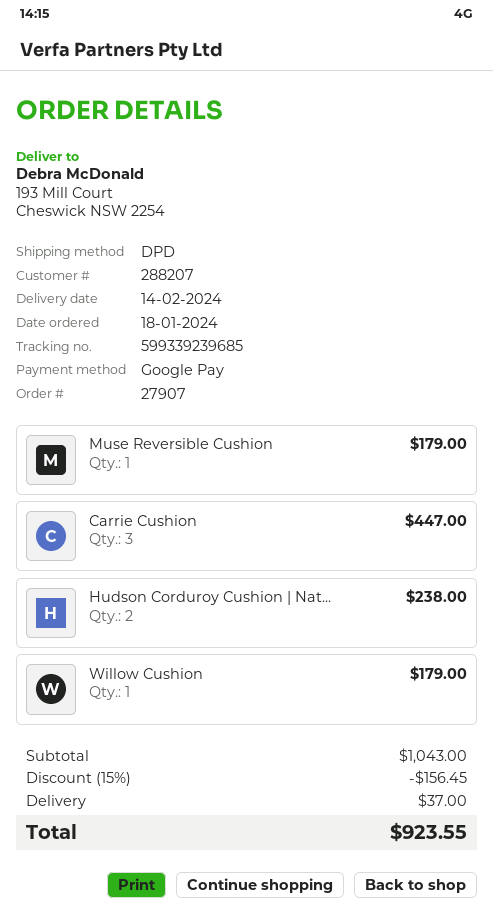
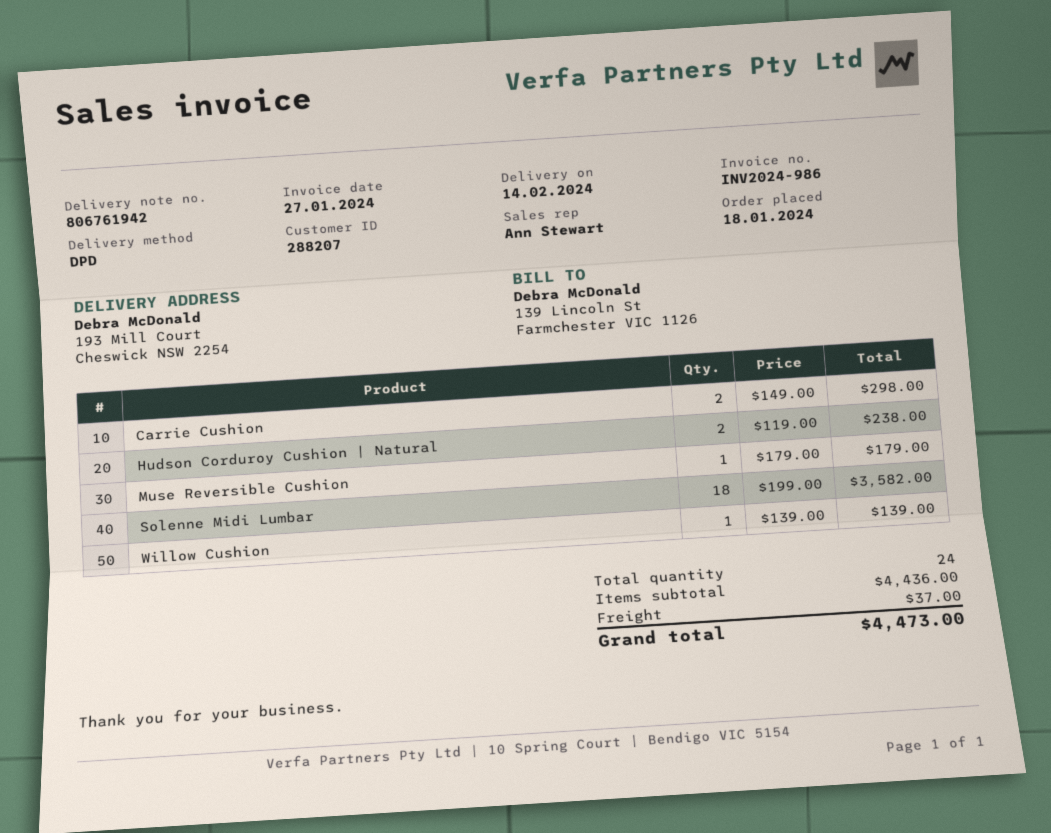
Carrie Cushion: 3 for 447.00 -> 2 for 298.00
Willow Cushion: 1 for 179.00 -> 1 for 139.00
Solenne Midi Lumbar: none -> 18 for 3582.00
subtotal: 1043.00 -> 4436.00
discount: 15% = 156.45 -> none
total: 923.55 -> 4473.00

